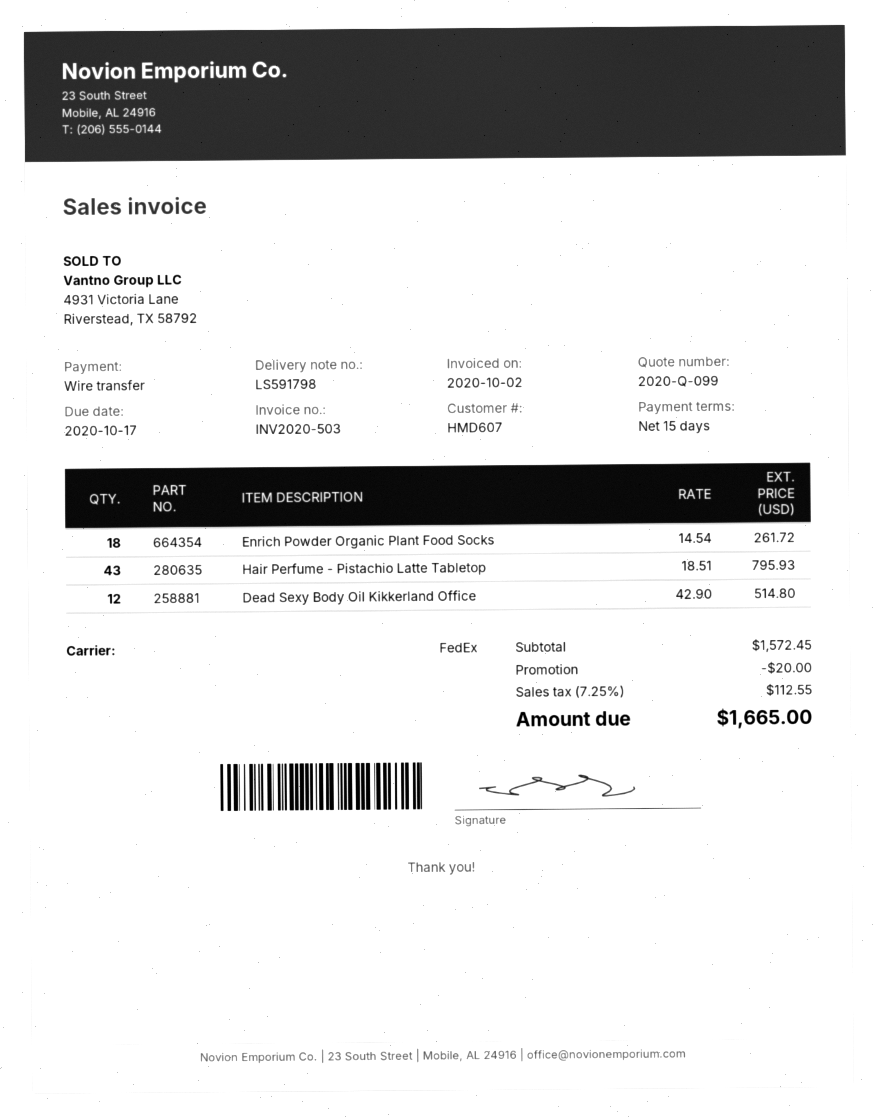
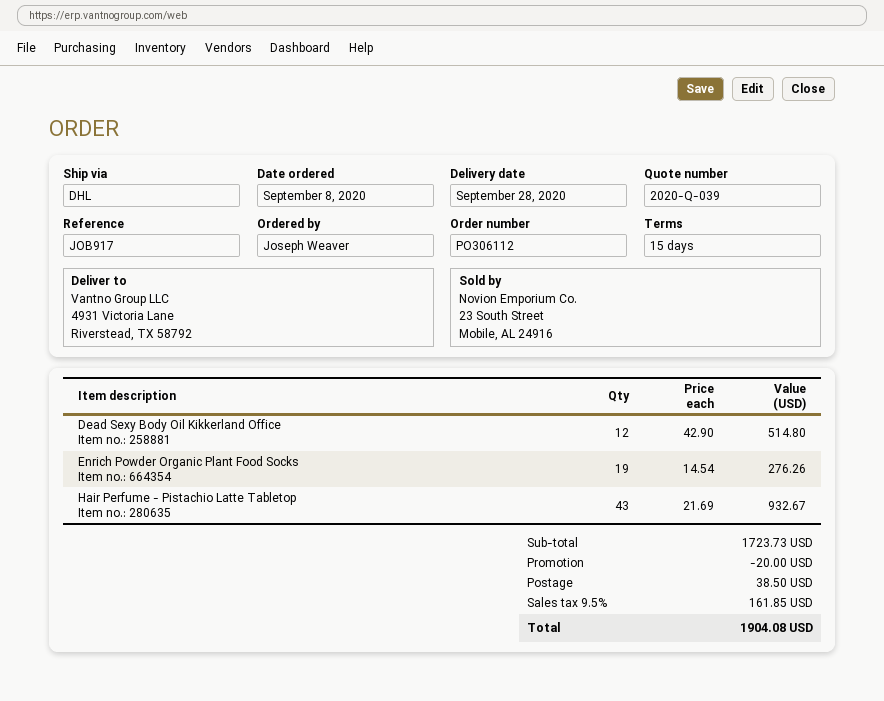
quote number: 2020-Q-099 -> 2020-Q-039
shipping method: FedEx -> DHL
Enrich Powder Organic Plant Food Socks: 18 x 14.54 = 261.72 -> 19 x 14.54 = 276.26
Hair Perfume - Pistachio Latte Tabletop: 43 x 18.51 = 795.93 -> 43 x 21.69 = 932.67
subtotal: 1572.45 -> 1723.73
shipping: none -> 38.50
tax: 7.25% = 112.55 -> 9.5% = 161.85
total: 1665.00 -> 1904.08

